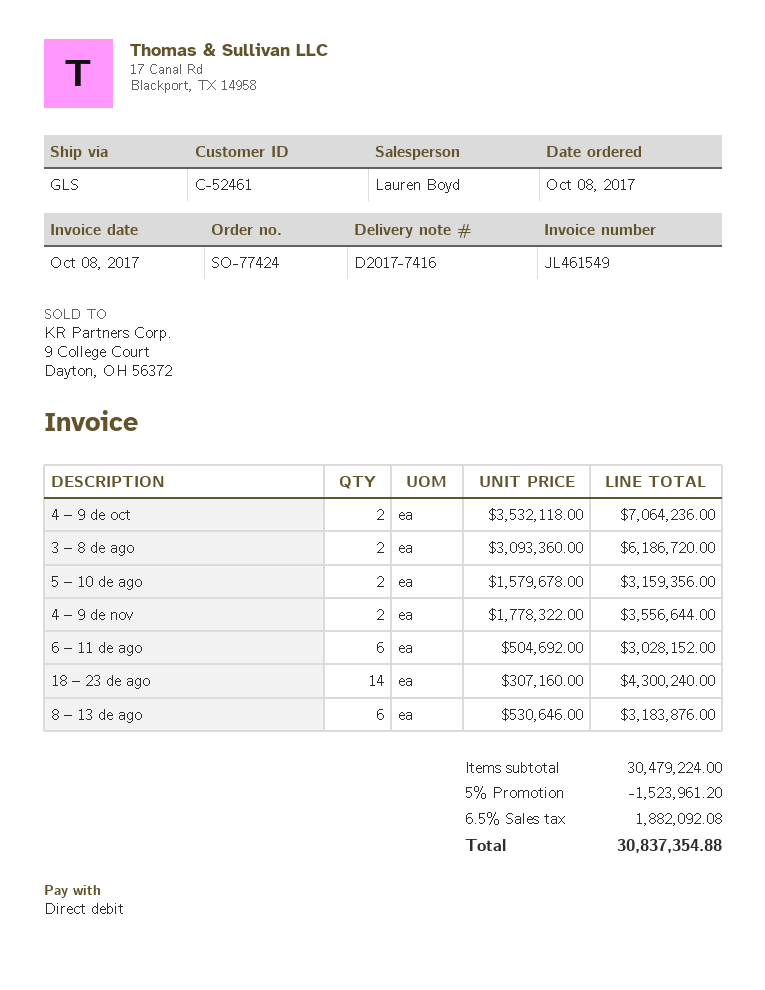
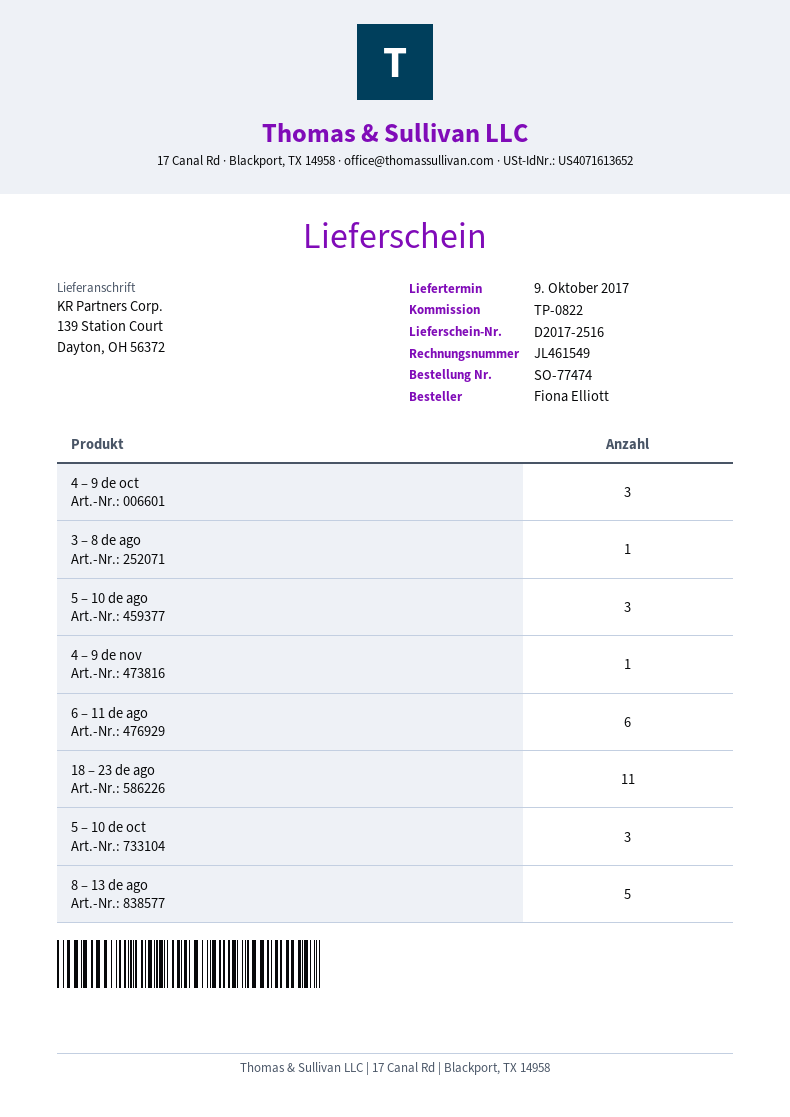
order number: SO-77424 -> SO-77474
delivery note number: D2017-7416 -> D2017-2516
4 – 9 de oct: 2 -> 3
3 – 8 de ago: 2 -> 1
5 – 10 de ago: 2 -> 3
4 – 9 de nov: 2 -> 1
18 – 23 de ago: 14 -> 11
8 – 13 de ago: 6 -> 5
5 – 10 de oct: none -> 3

